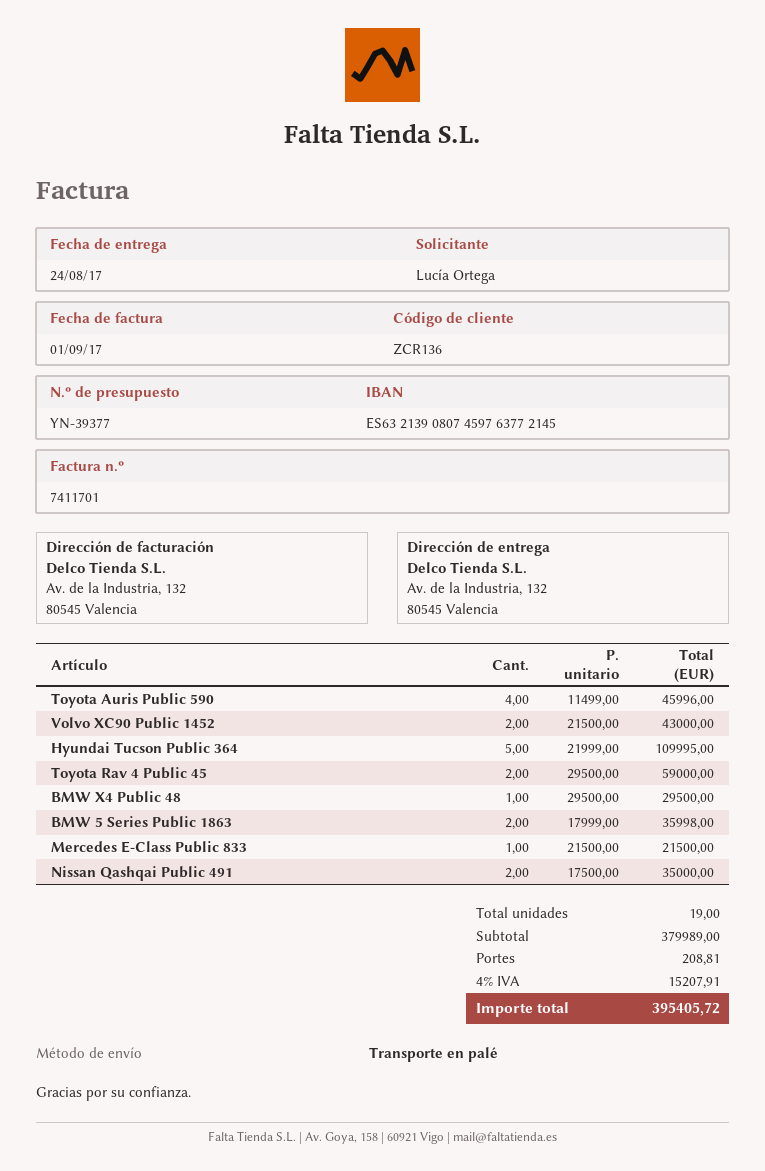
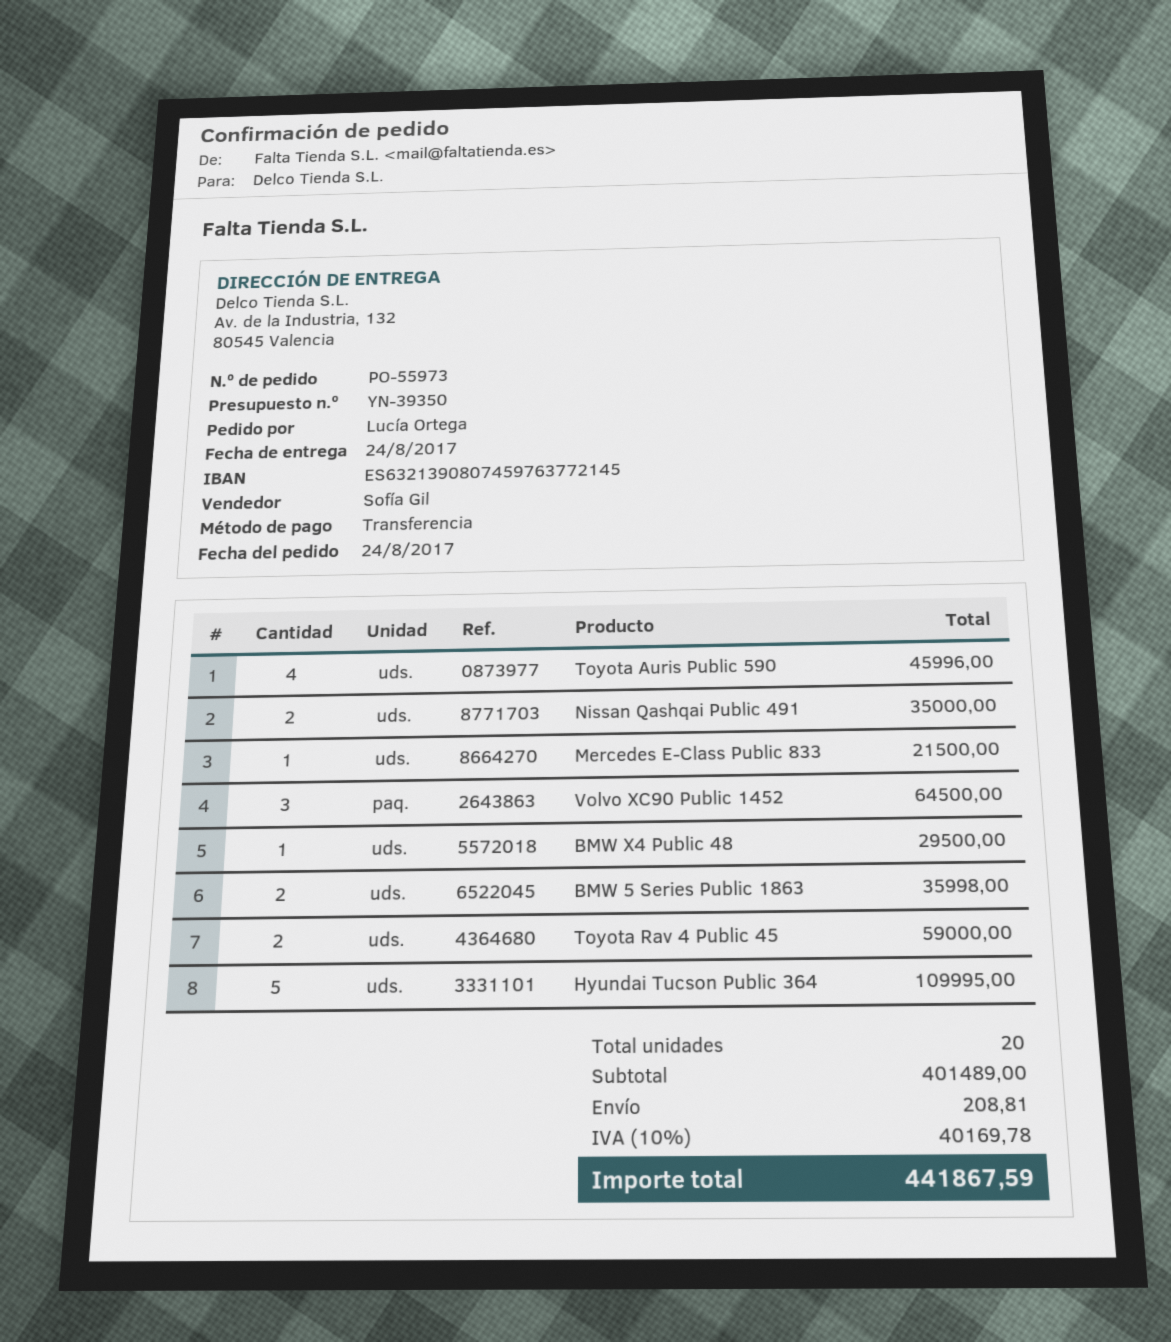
quote number: YN-39377 -> YN-39350
Volvo XC90 Public 1452: 2 for 43000.00 -> 3 for 64500.00
total quantity: 19 -> 20
subtotal: 379989.00 -> 401489.00
tax: 4% = 15207.91 -> 10% = 40169.78
total: 395405.72 -> 441867.59

